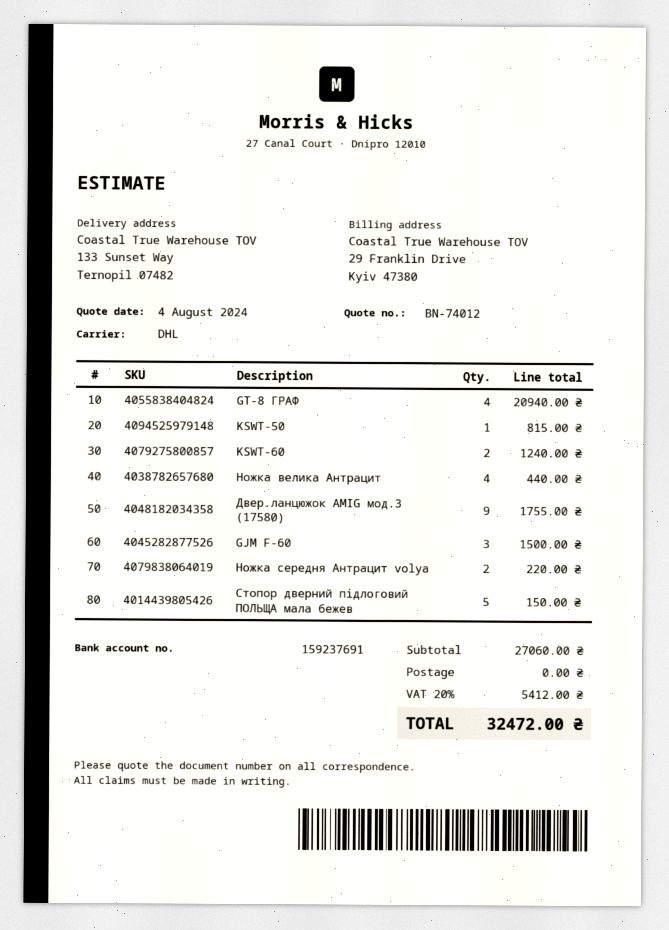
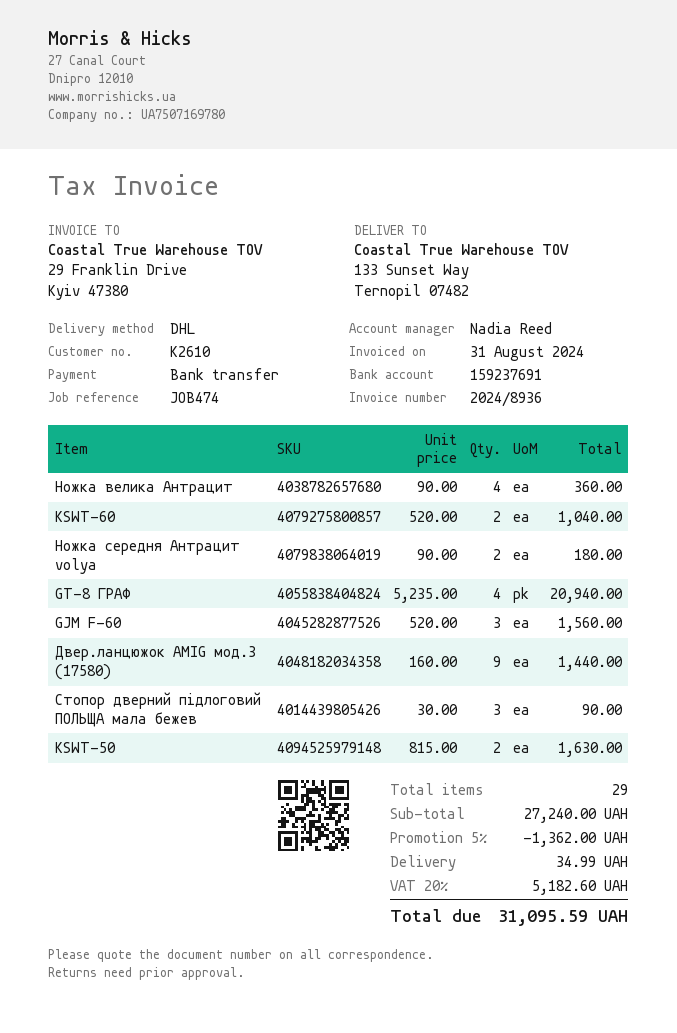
KSWT-50: 1 for 815.00 -> 2 for 1630.00
KSWT-60: 2 for 1240.00 -> 2 for 1040.00
Ножка велика Антрацит: 4 for 440.00 -> 4 for 360.00
Двер.ланцюжок AMIG мод.3 (17580): 9 for 1755.00 -> 9 for 1440.00
GJM F-60: 3 for 1500.00 -> 3 for 1560.00
Ножка середня Антрацит volya: 2 for 220.00 -> 2 for 180.00
Стопор дверний підлоговий ПОЛЬЩА мала бежев: 5 for 150.00 -> 3 for 90.00
subtotal: 27060.00 -> 27240.00
discount: none -> 5% = 1362.00
shipping: 0.00 -> 34.99
tax: 20% = 5412.00 -> 20% = 5182.60
total: 32472.00 -> 31095.59

